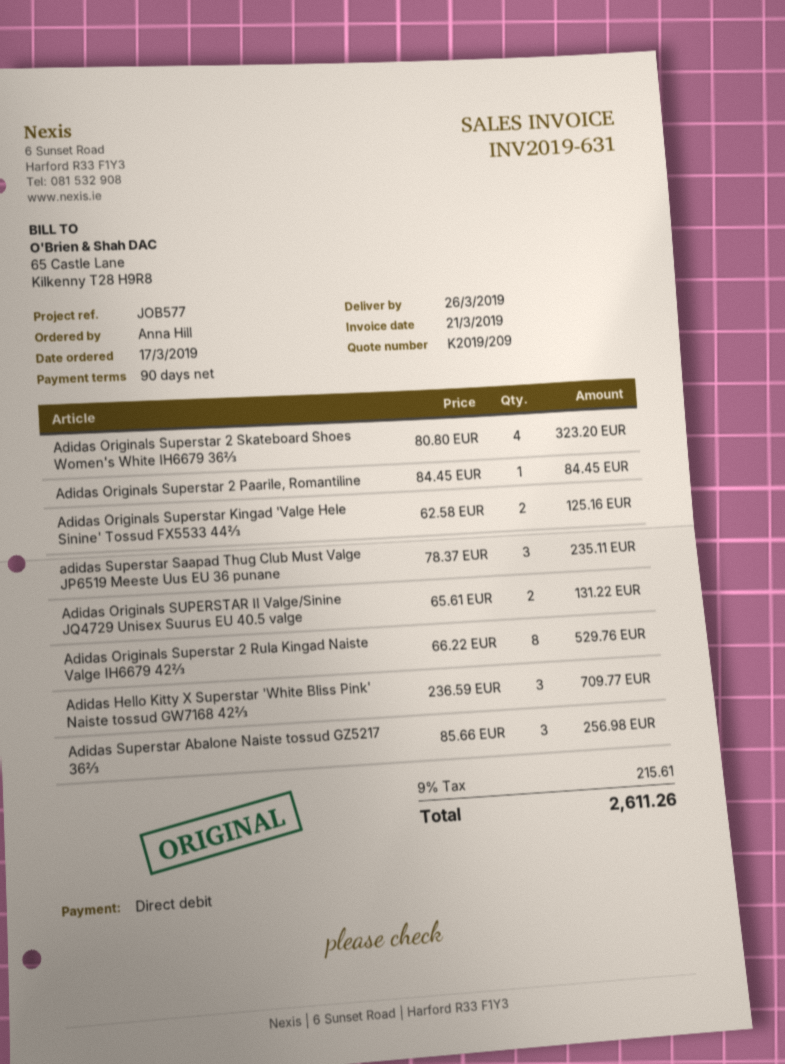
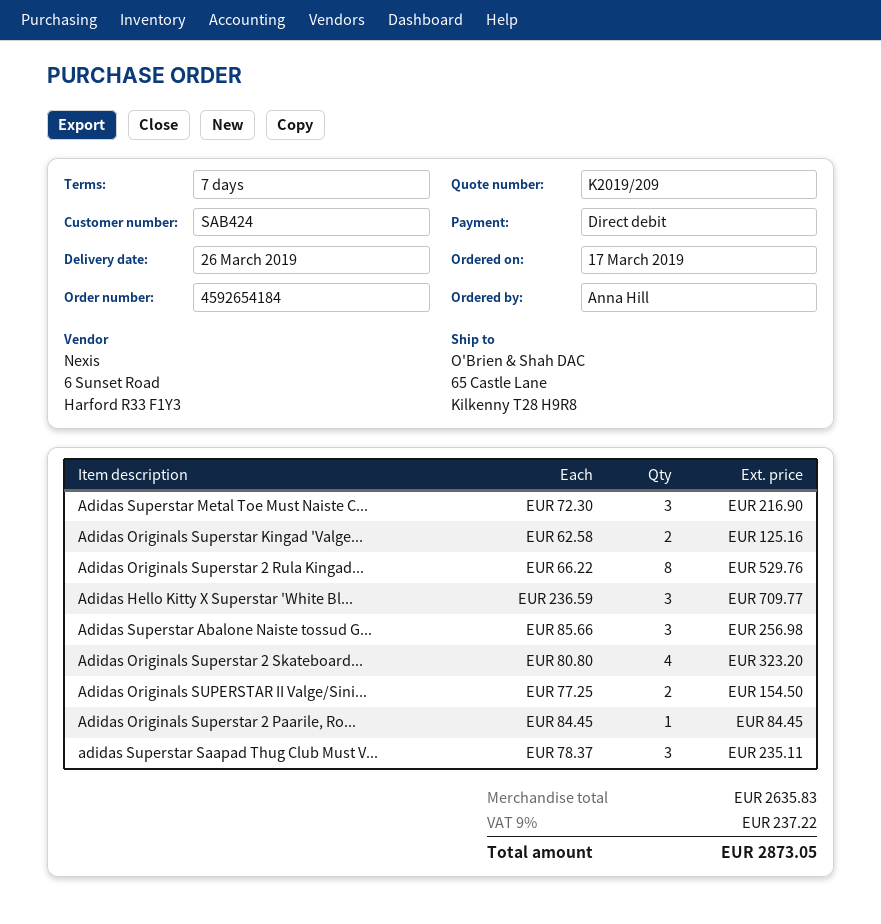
payment terms: 90 days -> 7 days
Adidas Originals SUPERSTAR II Valge/Sinine JQ4729 Unisex Suurus EU 40.5 valge: 2 x 65.61 = 131.22 -> 2 x 77.25 = 154.50
Adidas Superstar Metal Toe Must Naiste C...: none -> 3 x 72.30 = 216.90
tax: 9% = 215.61 -> 9% = 237.22
total: 2611.26 -> 2873.05

